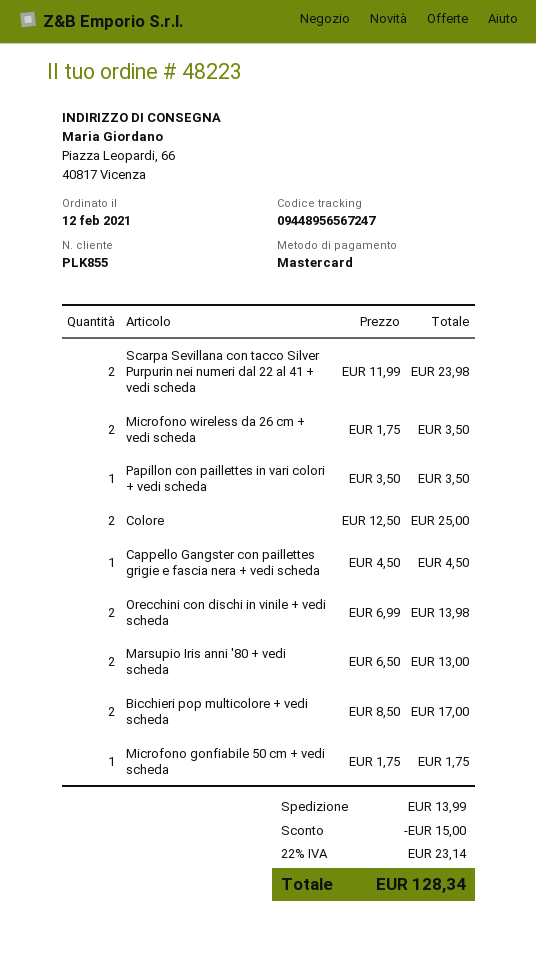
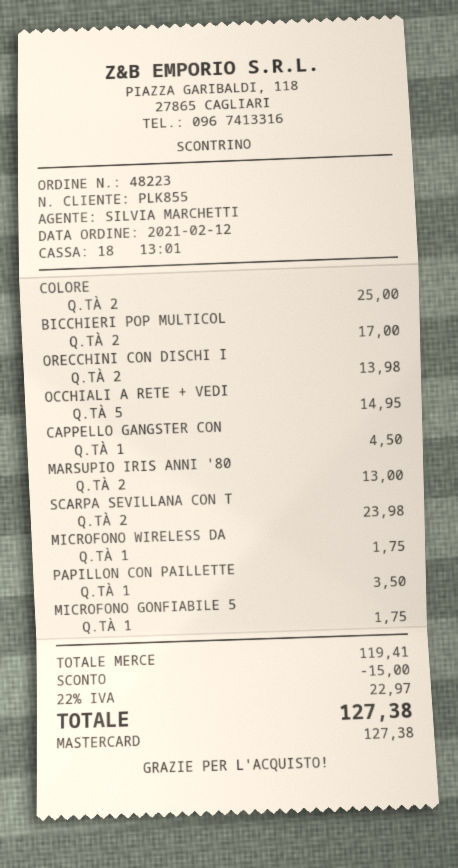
Microfono wireless da 26 cm + vedi scheda: 2 for 3.50 -> 1 for 1.75
OCCHIALI A RETE + VEDI: none -> 5 for 14.95
shipping: 13.99 -> none
tax: 22% = 23.14 -> 22% = 22.97
total: 128.34 -> 127.38

